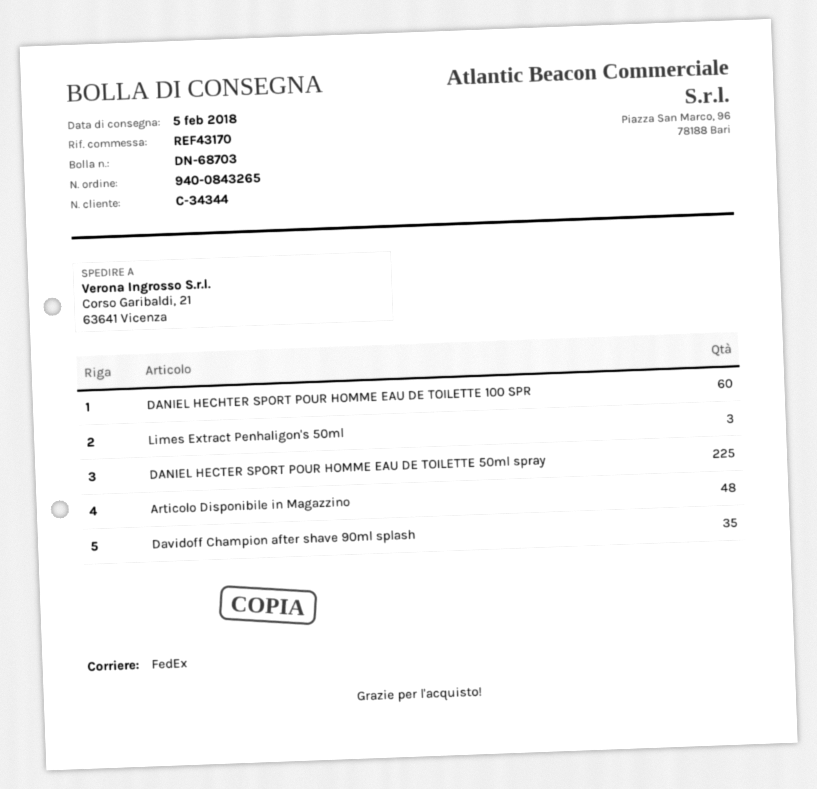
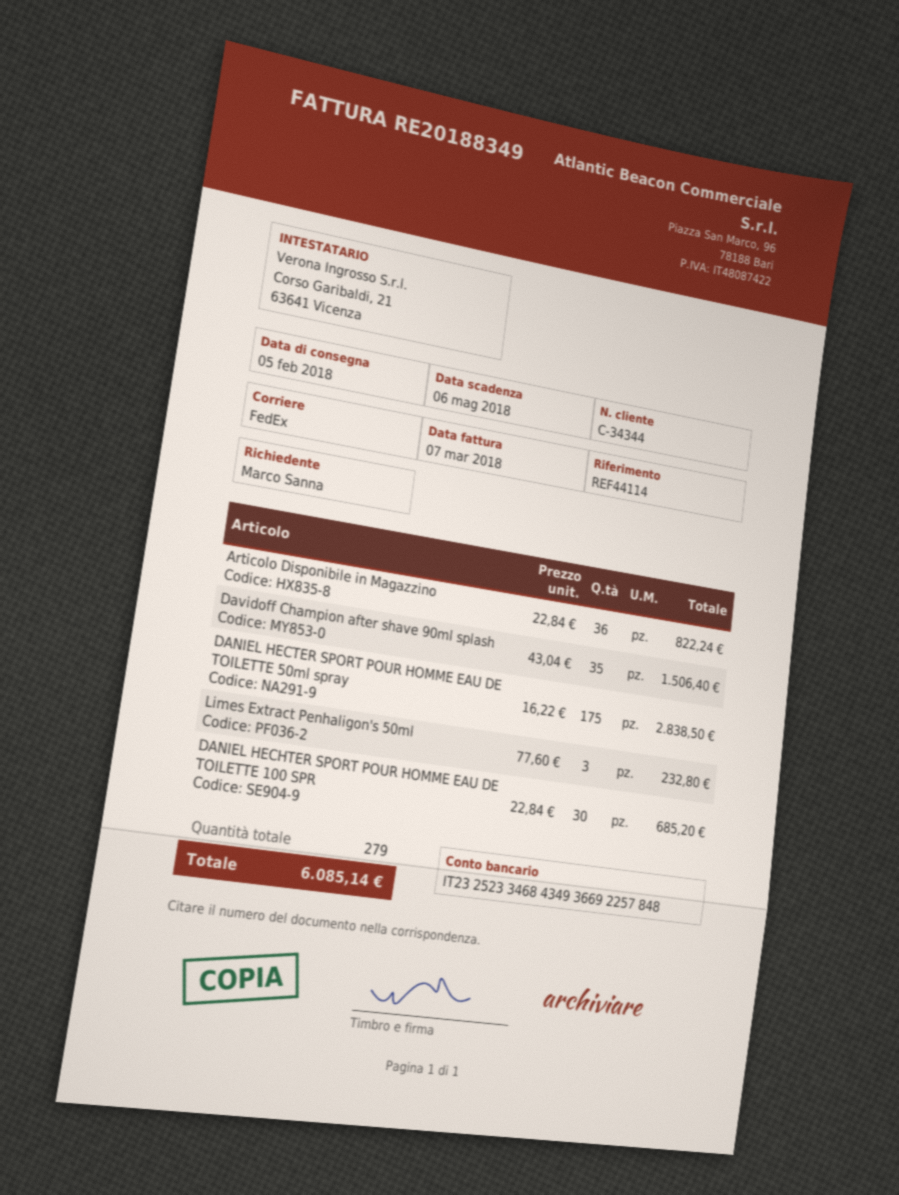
reference: REF43170 -> REF44114
DANIEL HECHTER SPORT POUR HOMME EAU DE TOILETTE 100 SPR: 60 -> 30
DANIEL HECTER SPORT POUR HOMME EAU DE TOILETTE 50ml spray: 225 -> 175
Articolo Disponibile in Magazzino: 48 -> 36

